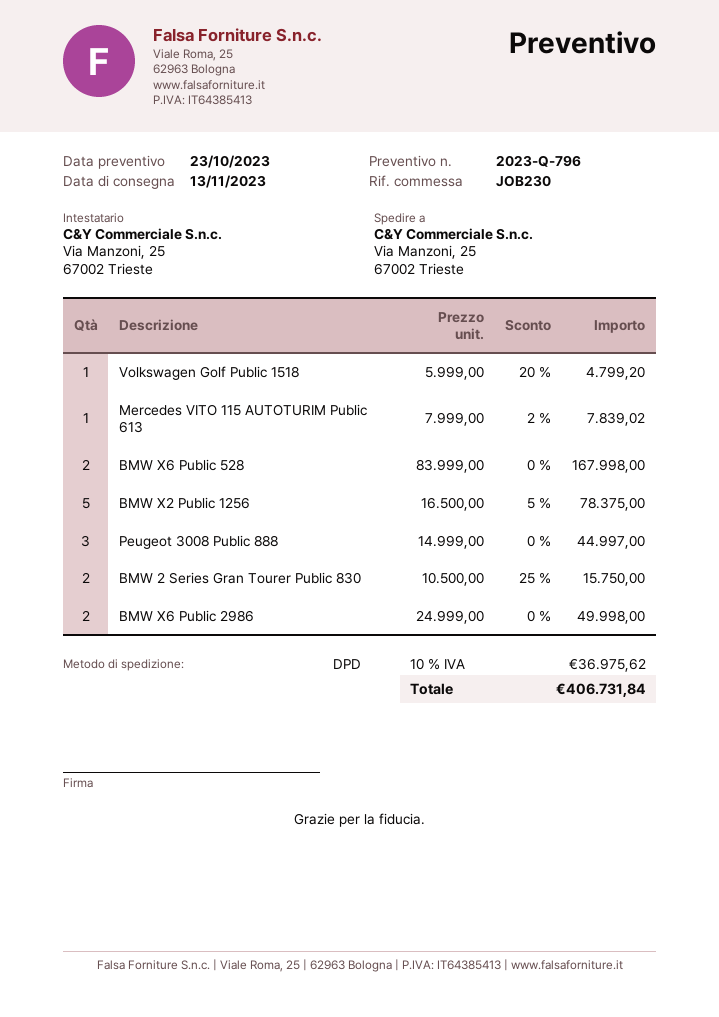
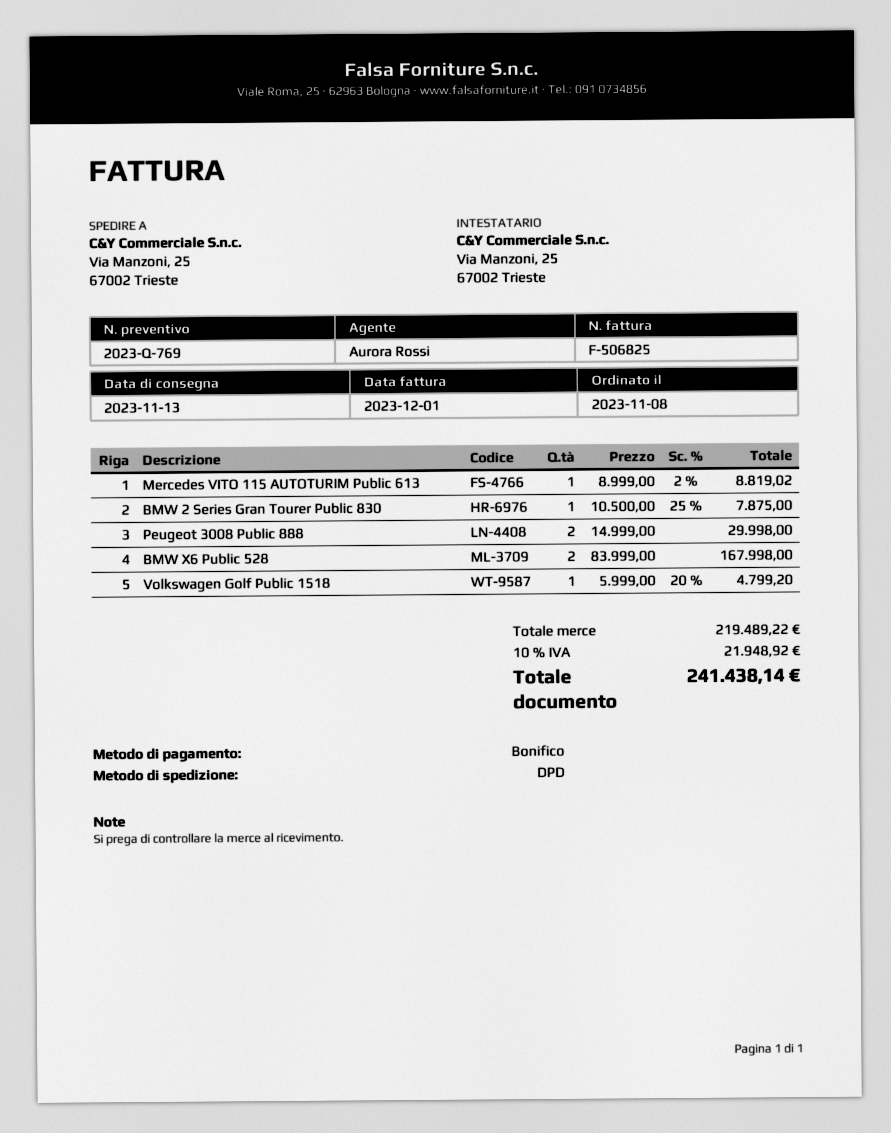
quote number: 2023-Q-796 -> 2023-Q-769
Mercedes VITO 115 AUTOTURIM Public 613: 1 x 7999.00 - 2% = 7839.02 -> 1 x 8999.00 - 2% = 8819.02
BMW X2 Public 1256: 5 x 16500.00 - 5% = 78375.00 -> none
Peugeot 3008 Public 888: 3 x 14999.00 = 44997.00 -> 2 x 14999.00 = 29998.00
BMW 2 Series Gran Tourer Public 830: 2 x 10500.00 - 25% = 15750.00 -> 1 x 10500.00 - 25% = 7875.00
BMW X6 Public 2986: 2 x 24999.00 = 49998.00 -> none
tax: 10% = 36975.62 -> 10% = 21948.92
total: 406731.84 -> 241438.14

